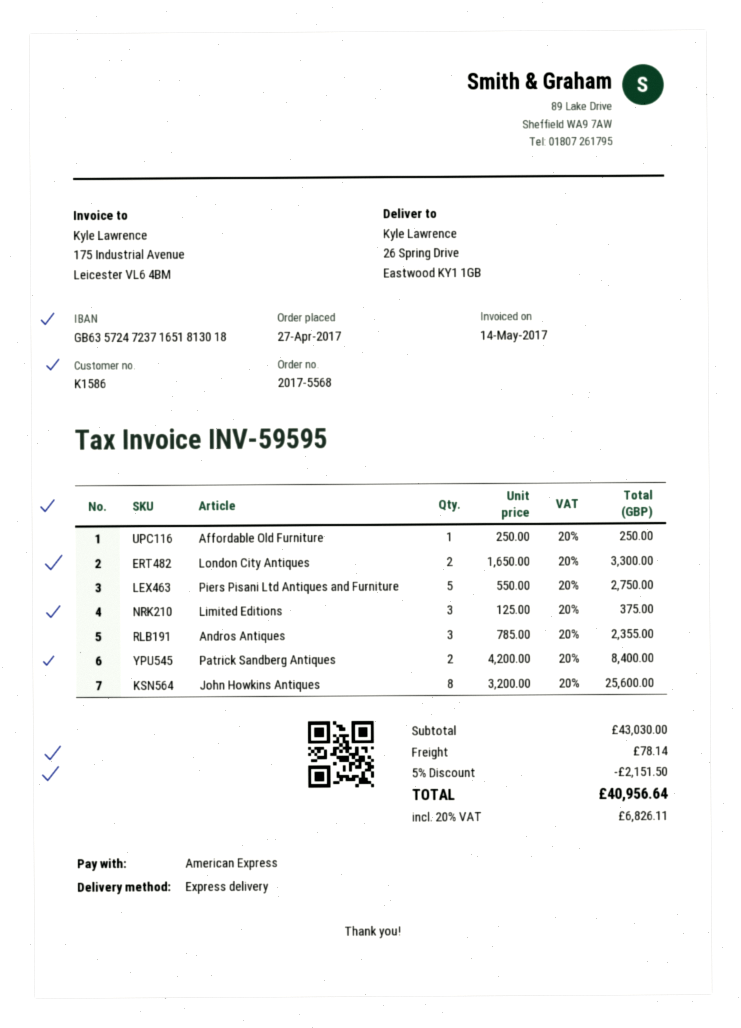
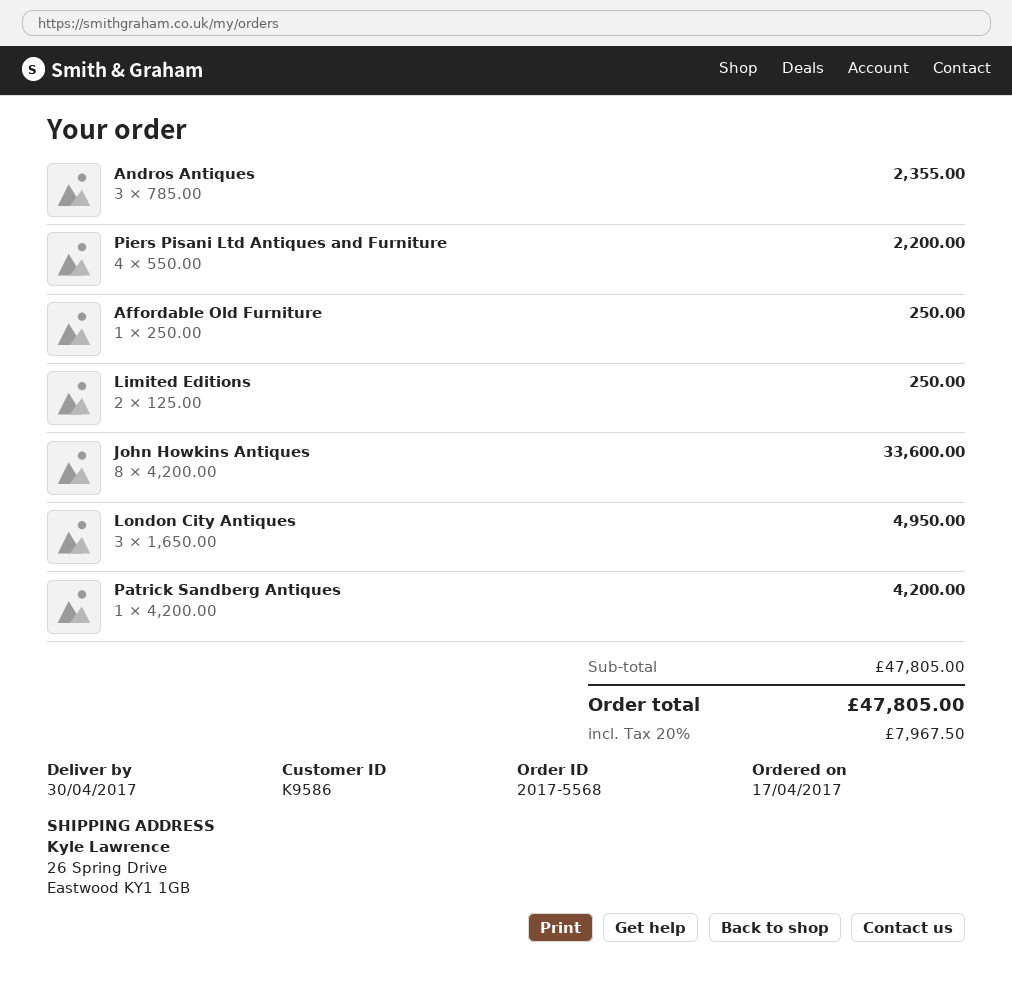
order date: 2017-04-27 -> 2017-04-17
customer number: K1586 -> K9586
London City Antiques: 2 x 1650.00 = 3300.00 -> 3 x 1650.00 = 4950.00
Piers Pisani Ltd Antiques and Furniture: 5 x 550.00 = 2750.00 -> 4 x 550.00 = 2200.00
Limited Editions: 3 x 125.00 = 375.00 -> 2 x 125.00 = 250.00
Patrick Sandberg Antiques: 2 x 4200.00 = 8400.00 -> 1 x 4200.00 = 4200.00
John Howkins Antiques: 8 x 3200.00 = 25600.00 -> 8 x 4200.00 = 33600.00
subtotal: 43030.00 -> 47805.00
discount: 5% = 2151.50 -> none
shipping: 78.14 -> none
tax: 20% = 6826.11 -> 20% = 7967.50
total: 40956.64 -> 47805.00

